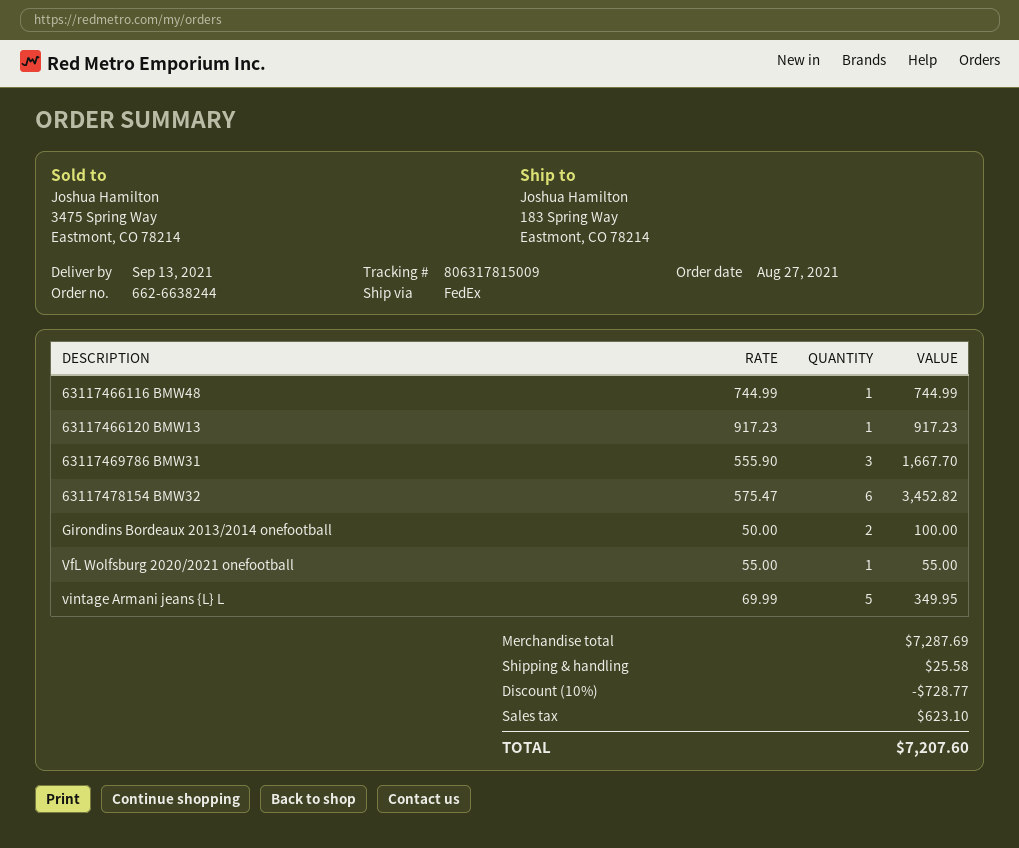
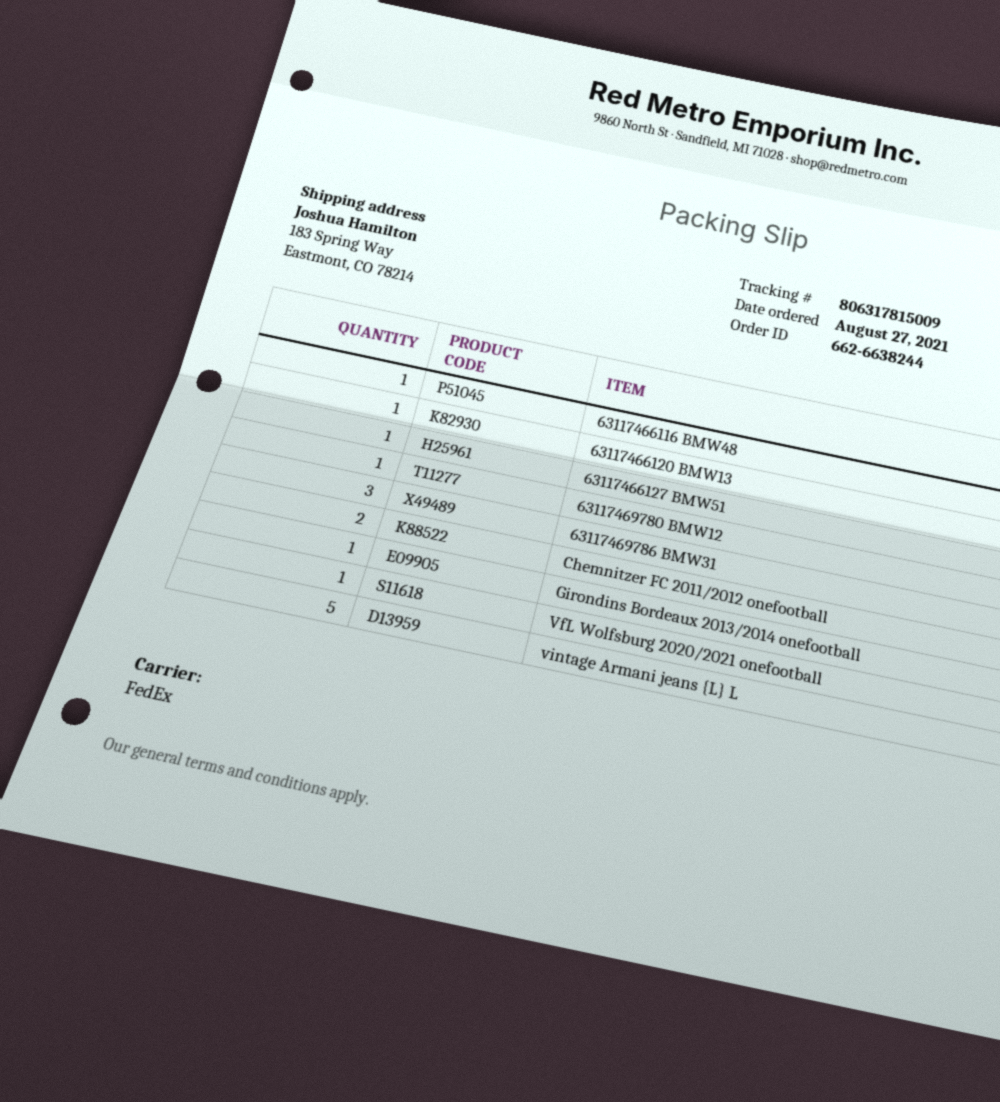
63117478154 BMW32: 6 -> none
Girondins Bordeaux 2013/2014 onefootball: 2 -> 1
63117466127 BMW51: none -> 1
63117469780 BMW12: none -> 1
Chemnitzer FC 2011/2012 onefootball: none -> 2

